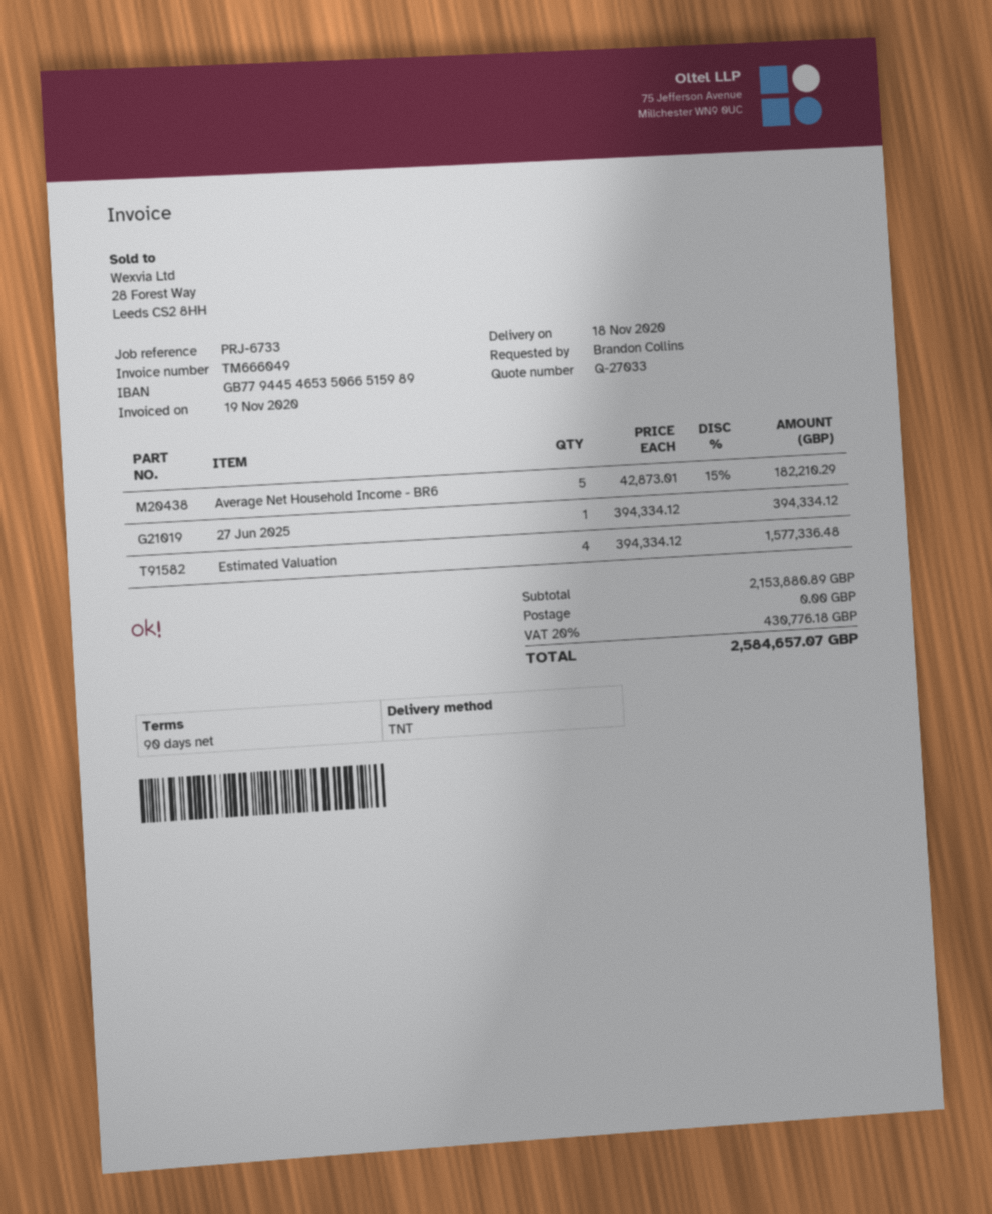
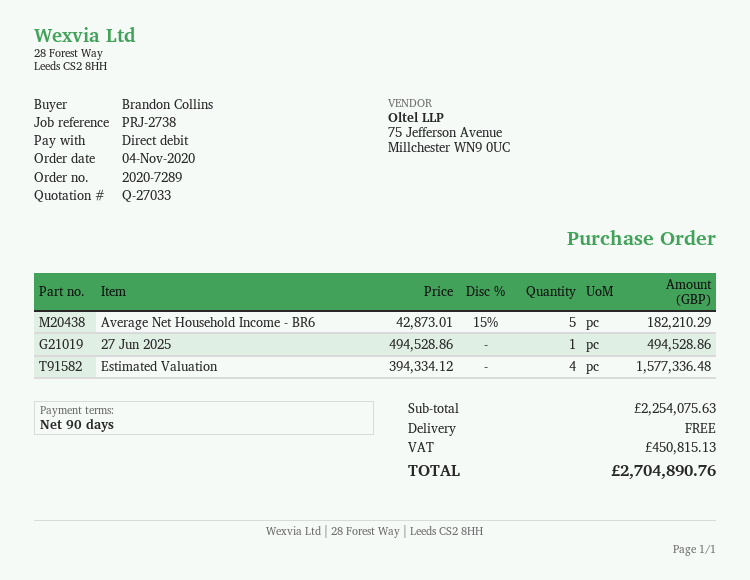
reference: PRJ-6733 -> PRJ-2738
27 Jun 2025: 1 x 394334.12 = 394334.12 -> 1 x 494528.86 = 494528.86
subtotal: 2153880.89 -> 2254075.63
tax: 430776.18 -> 450815.13
total: 2584657.07 -> 2704890.76

